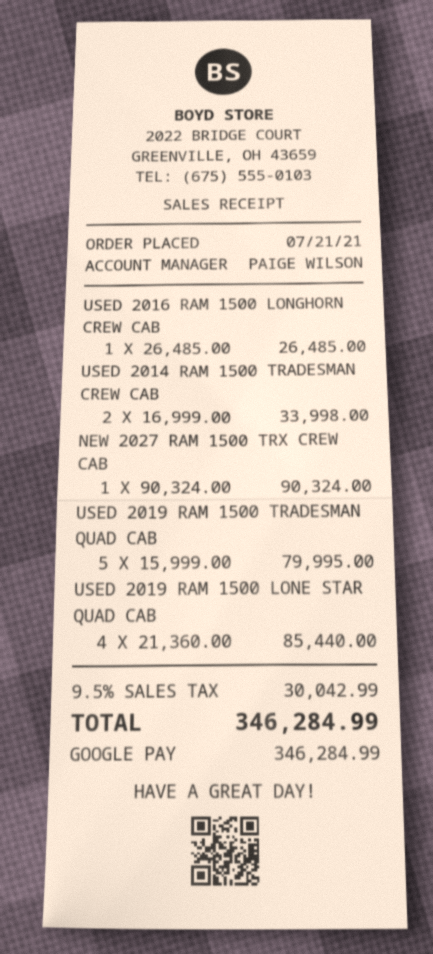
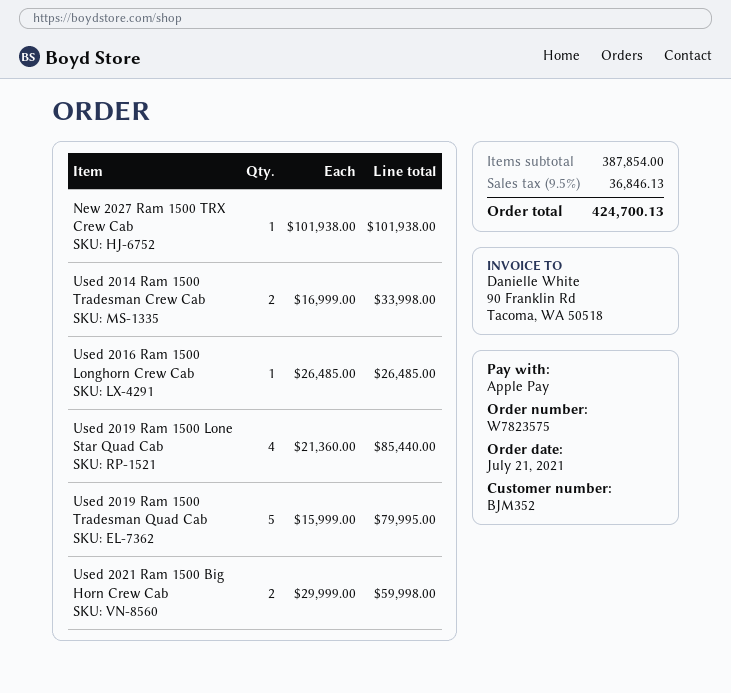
payment method: Google Pay -> Apple Pay
NEW 2027 RAM 1500 TRX CREW CAB: 1 x 90324.00 = 90324.00 -> 1 x 101938.00 = 101938.00
Used 2021 Ram 1500 Big Horn Crew Cab: none -> 2 x 29999.00 = 59998.00
tax: 9.5% = 30042.99 -> 9.5% = 36846.13
total: 346284.99 -> 424700.13

